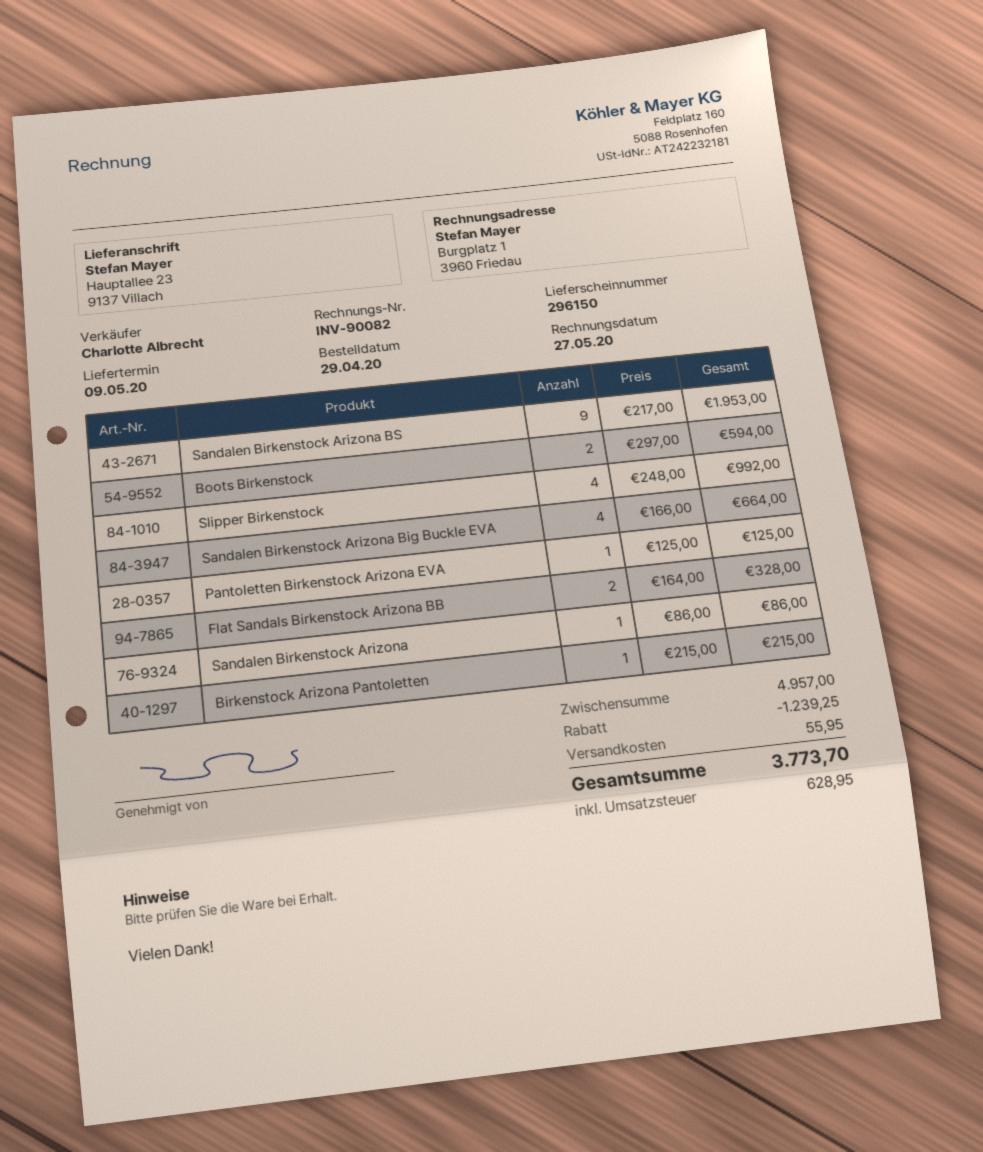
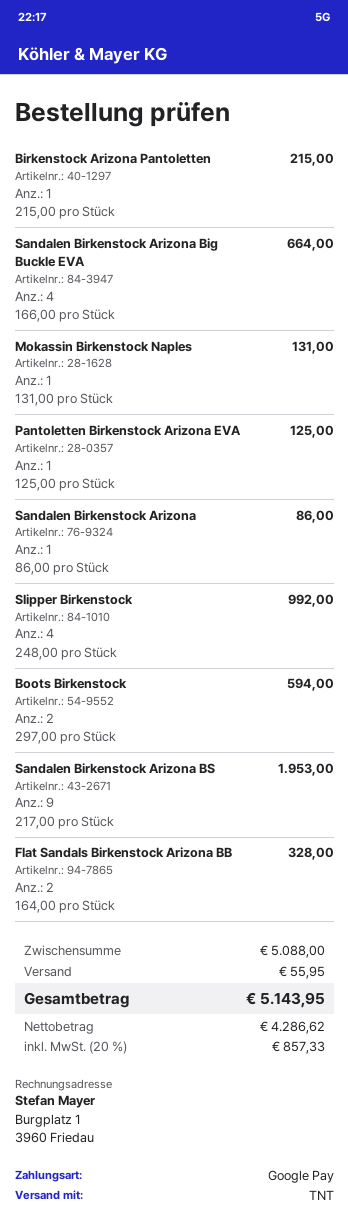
Mokassin Birkenstock Naples: none -> 1 x 131.00 = 131.00
subtotal: 4957.00 -> 5088.00
discount: 1239.25 -> none
tax: 628.95 -> 857.33
total: 3773.70 -> 5143.95

